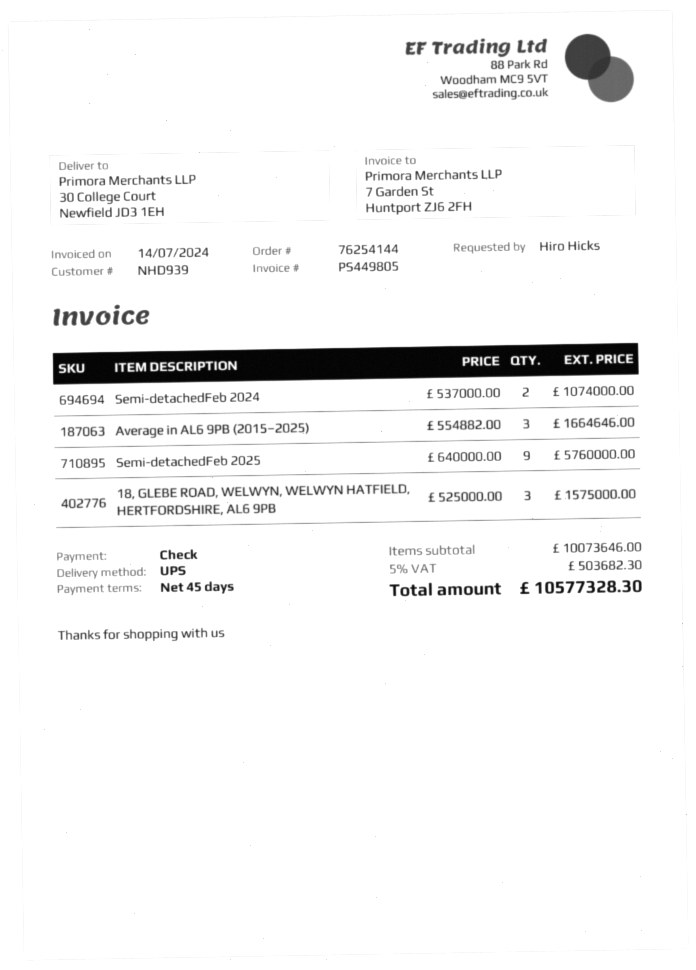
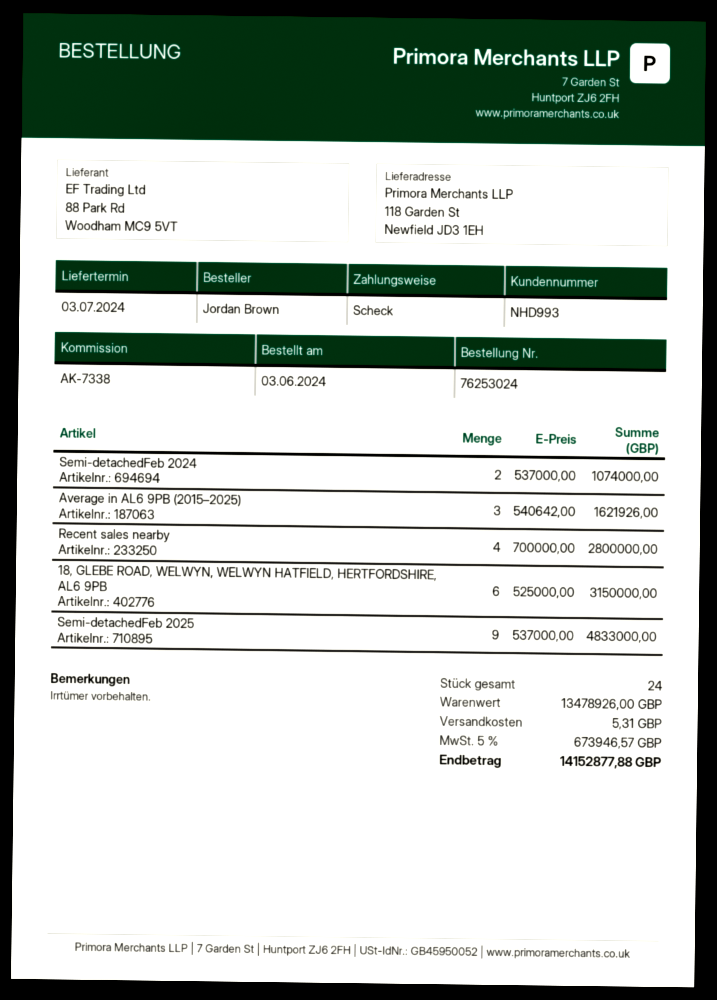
order number: 76254144 -> 76253024
customer number: NHD939 -> NHD993
ordered by: Hiro Hicks -> Jordan Brown
ship to: 30 College Court, Newfield JD3 1EH -> 118 Garden St, Newfield JD3 1EH
Average in AL6 9PB (2015–2025): 3 x 554882.00 = 1664646.00 -> 3 x 540642.00 = 1621926.00
Semi-detachedFeb 2025: 9 x 640000.00 = 5760000.00 -> 9 x 537000.00 = 4833000.00
18, GLEBE ROAD, WELWYN, WELWYN HATFIELD, HERTFORDSHIRE, AL6 9PB: 3 x 525000.00 = 1575000.00 -> 6 x 525000.00 = 3150000.00
Recent sales nearby: none -> 4 x 700000.00 = 2800000.00
subtotal: 10073646.00 -> 13478926.00
shipping: none -> 5.31
tax: 5% = 503682.30 -> 5% = 673946.57
total: 10577328.30 -> 14152877.88

